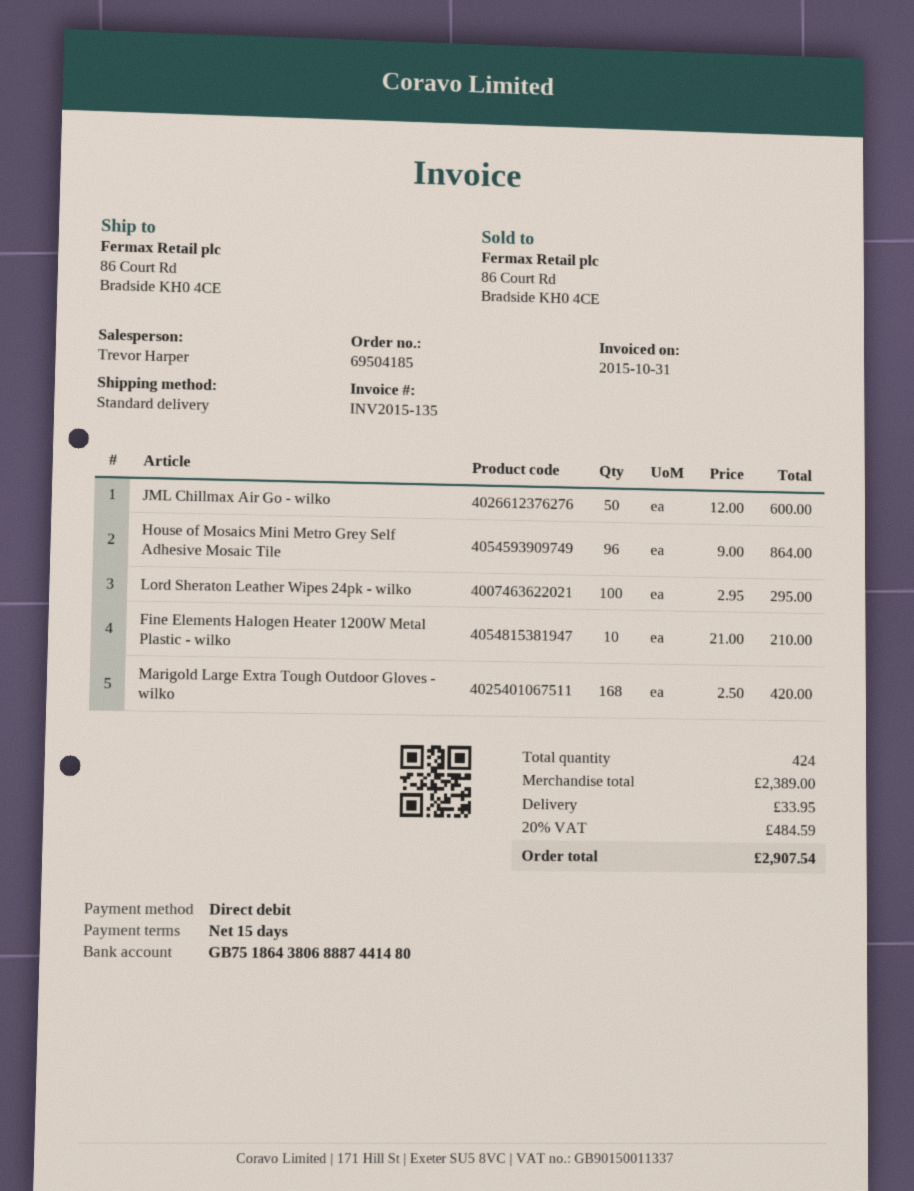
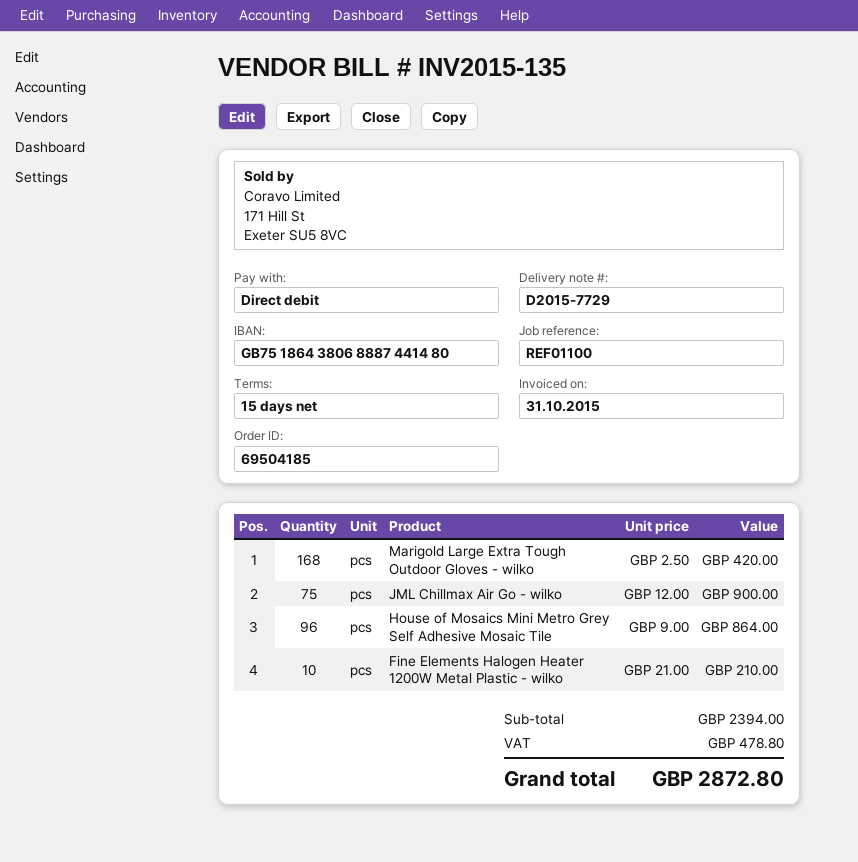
JML Chillmax Air Go - wilko: 50 x 12.00 = 600.00 -> 75 x 12.00 = 900.00
Lord Sheraton Leather Wipes 24pk - wilko: 100 x 2.95 = 295.00 -> none
subtotal: 2389.00 -> 2394.00
shipping: 33.95 -> none
tax: 484.59 -> 478.80
total: 2907.54 -> 2872.80

